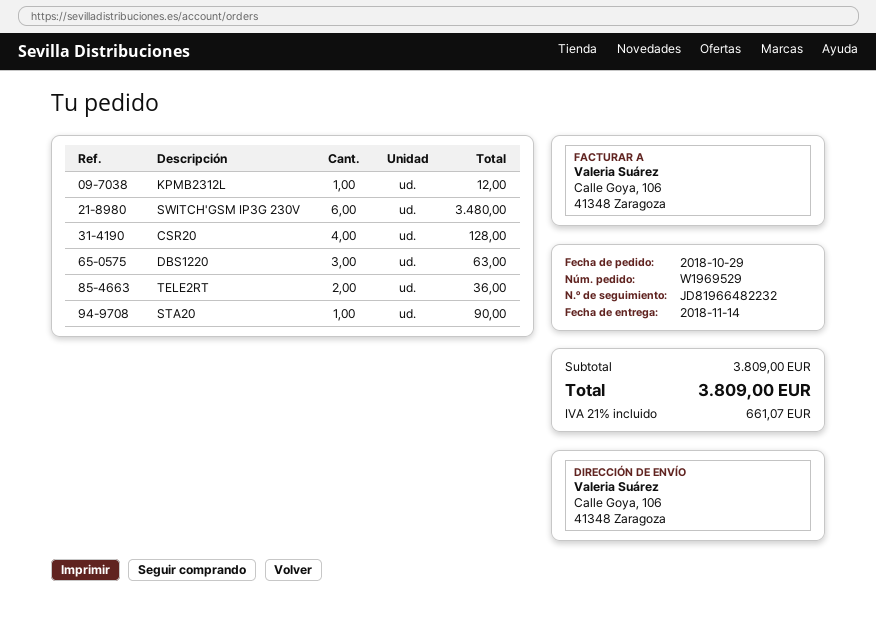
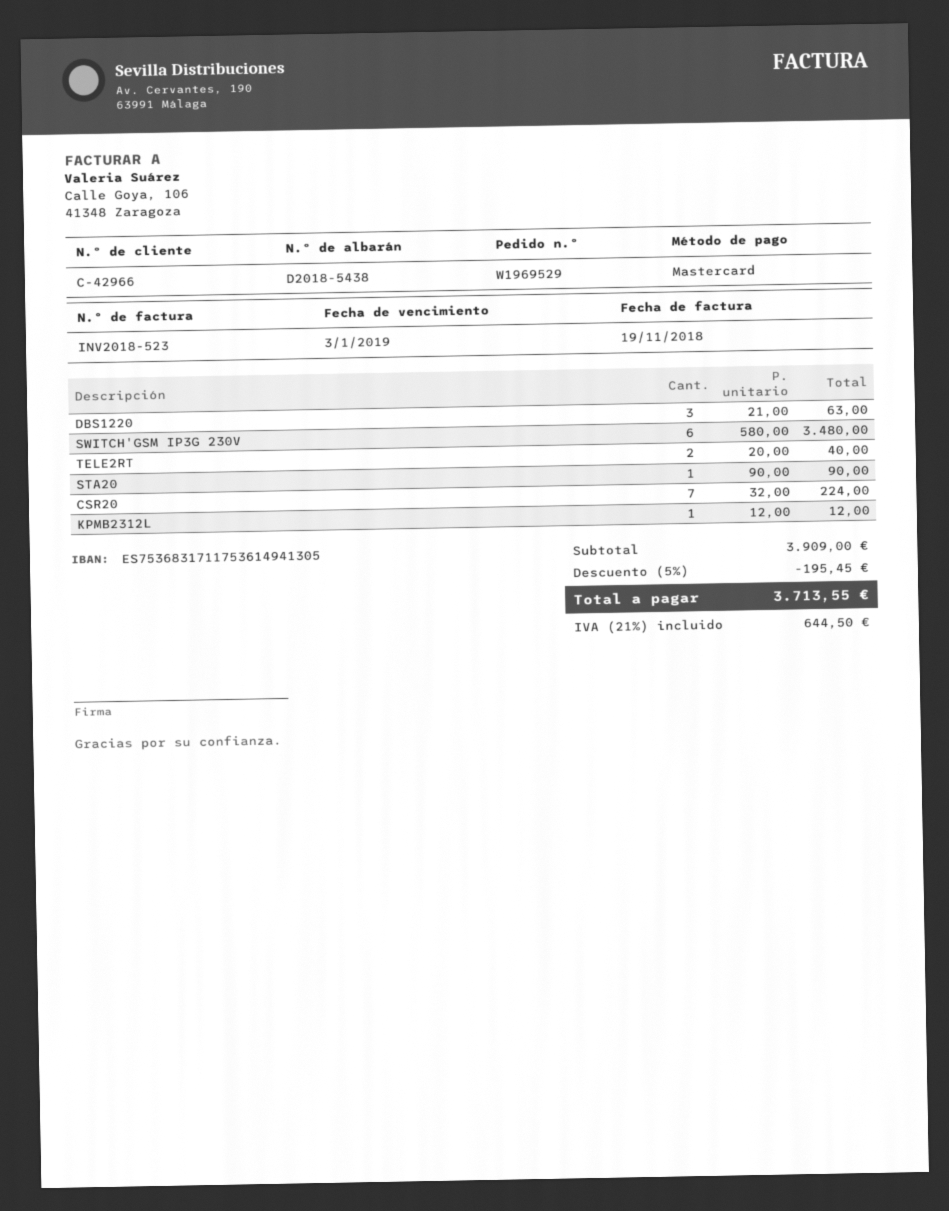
CSR20: 4 for 128.00 -> 7 for 224.00
TELE2RT: 2 for 36.00 -> 2 for 40.00
subtotal: 3809.00 -> 3909.00
discount: none -> 5% = 195.45
tax: 21% = 661.07 -> 21% = 644.50
total: 3809.00 -> 3713.55

